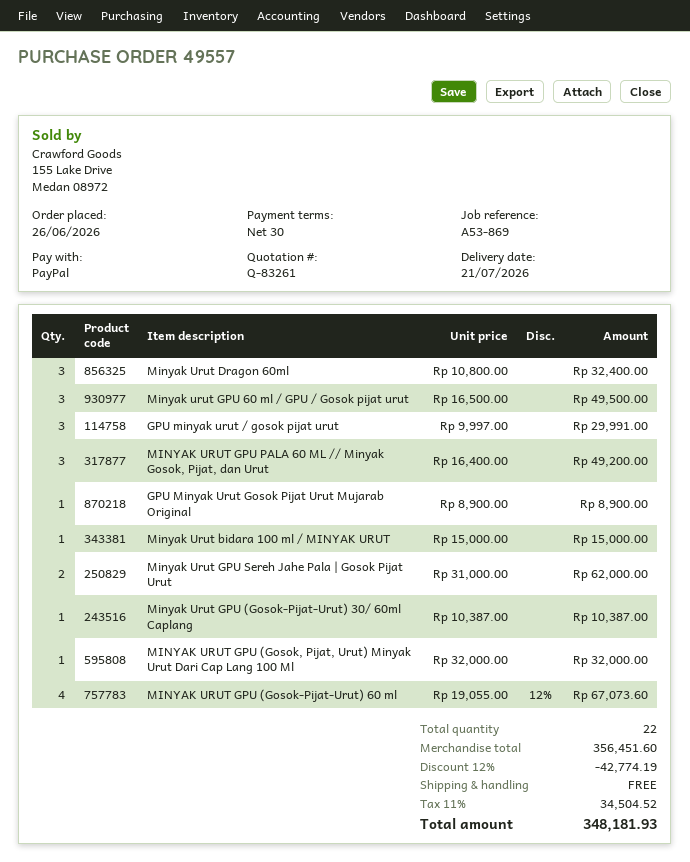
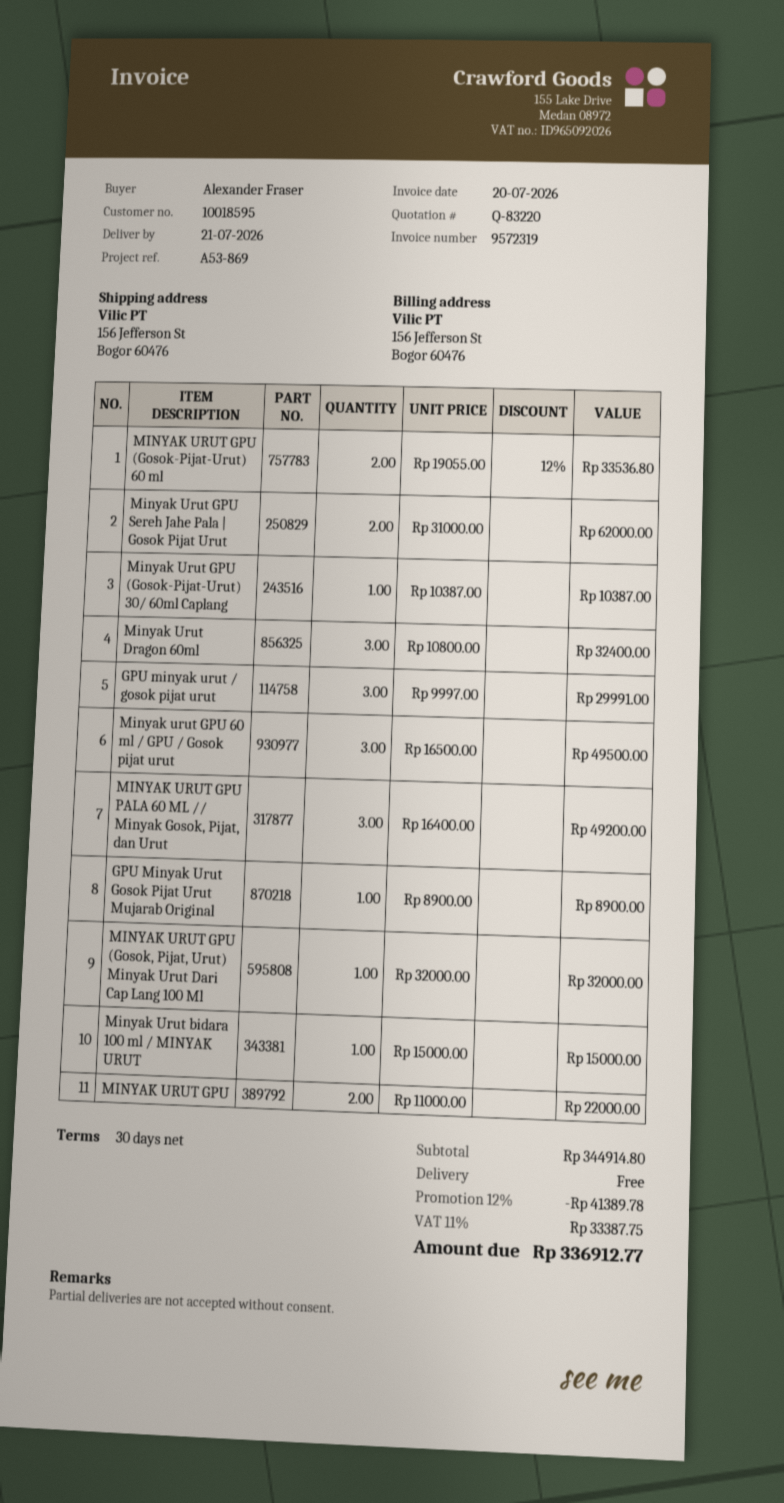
quote number: Q-83261 -> Q-83220
MINYAK URUT GPU (Gosok-Pijat-Urut) 60 ml: 4 x 19055.00 - 12% = 67073.60 -> 2 x 19055.00 - 12% = 33536.80
MINYAK URUT GPU: none -> 2 x 11000.00 = 22000.00
subtotal: 356451.60 -> 344914.80
discount: 12% = 42774.19 -> 12% = 41389.78
tax: 11% = 34504.52 -> 11% = 33387.75
total: 348181.93 -> 336912.77

